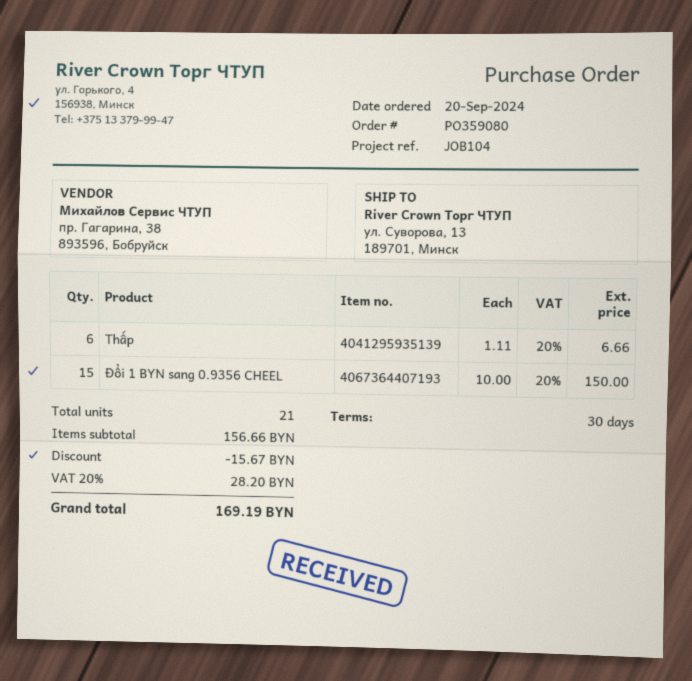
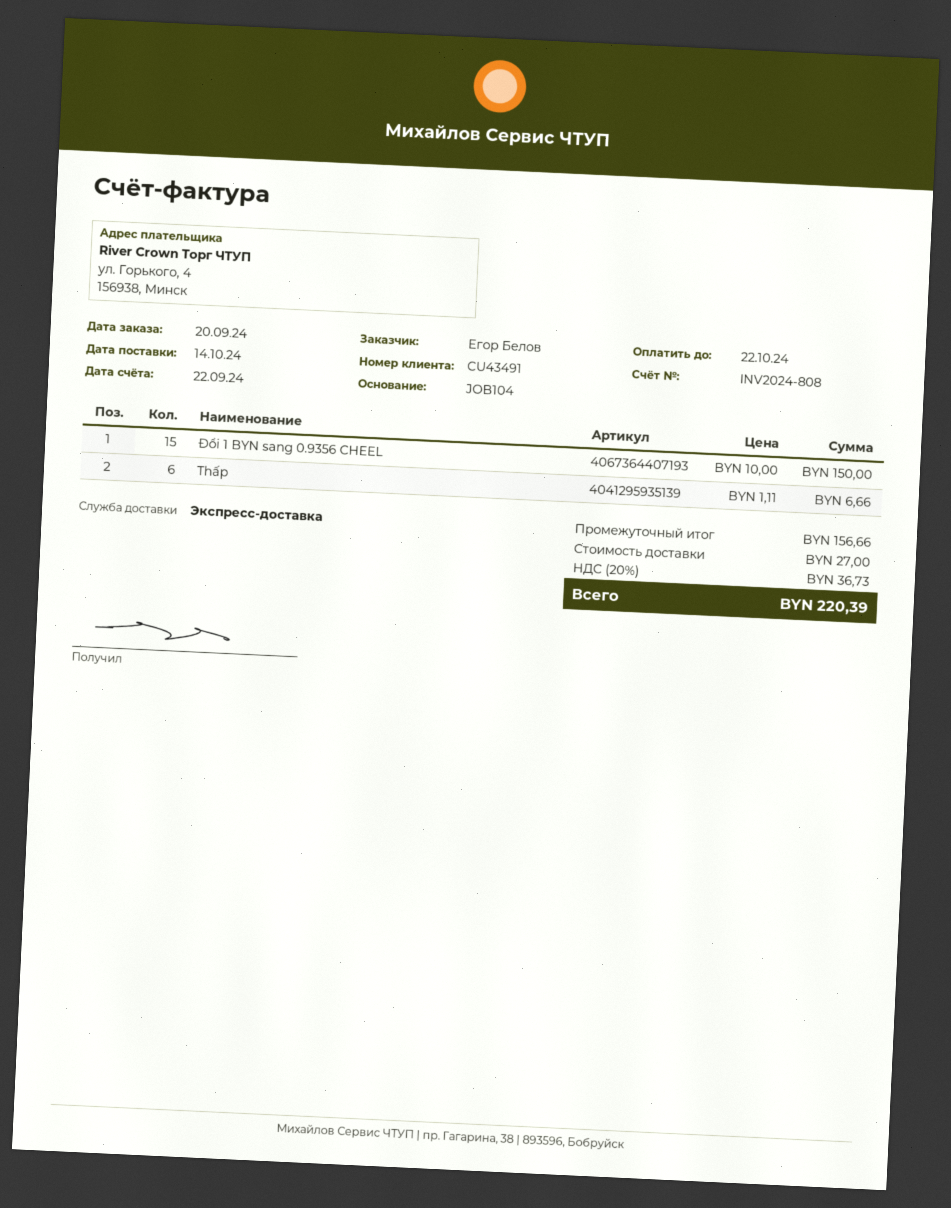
discount: 15.67 -> none
shipping: none -> 27.00
tax: 20% = 28.20 -> 20% = 36.73
total: 169.19 -> 220.39

